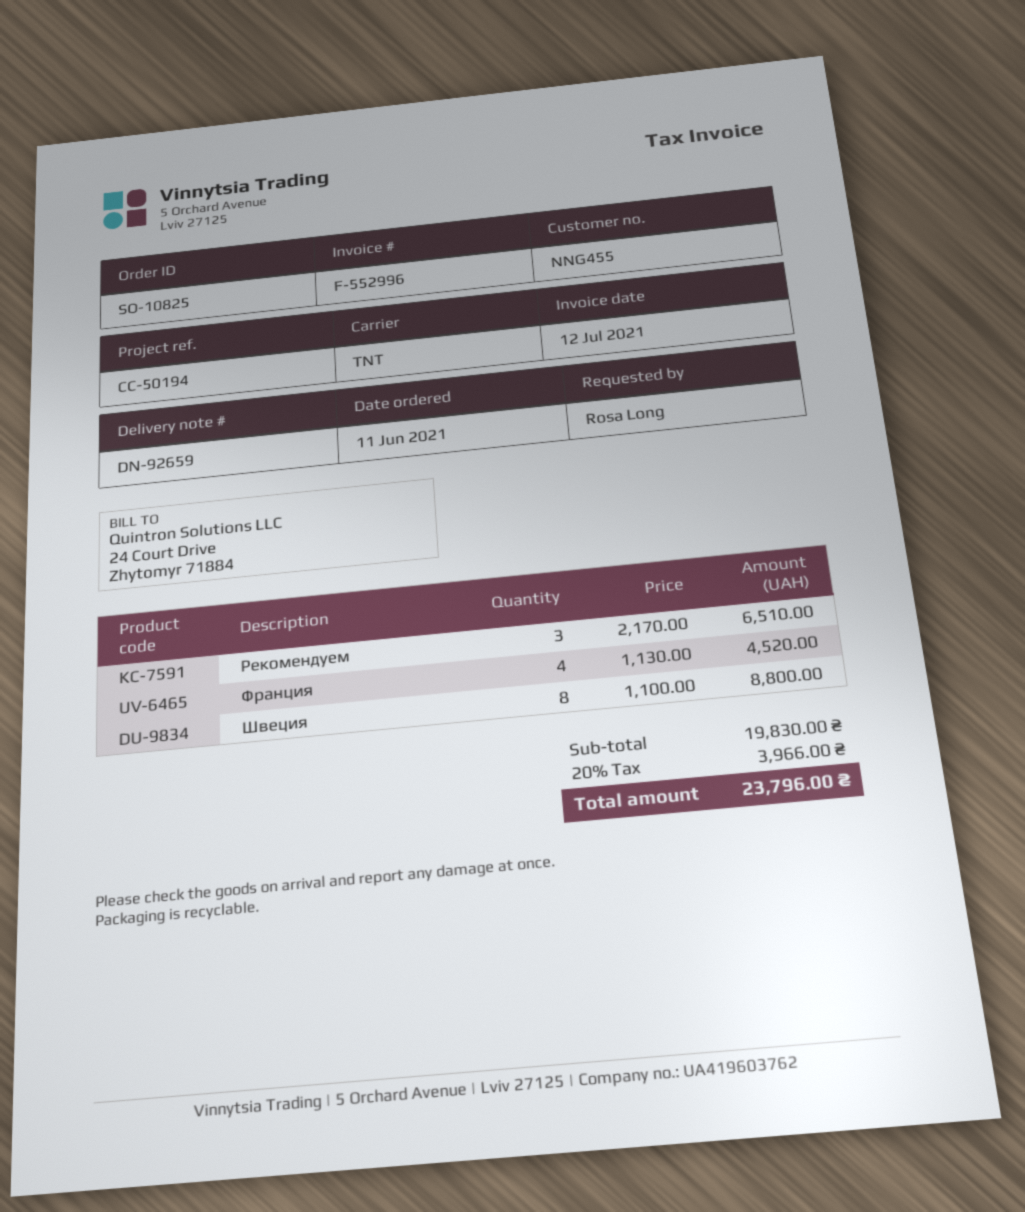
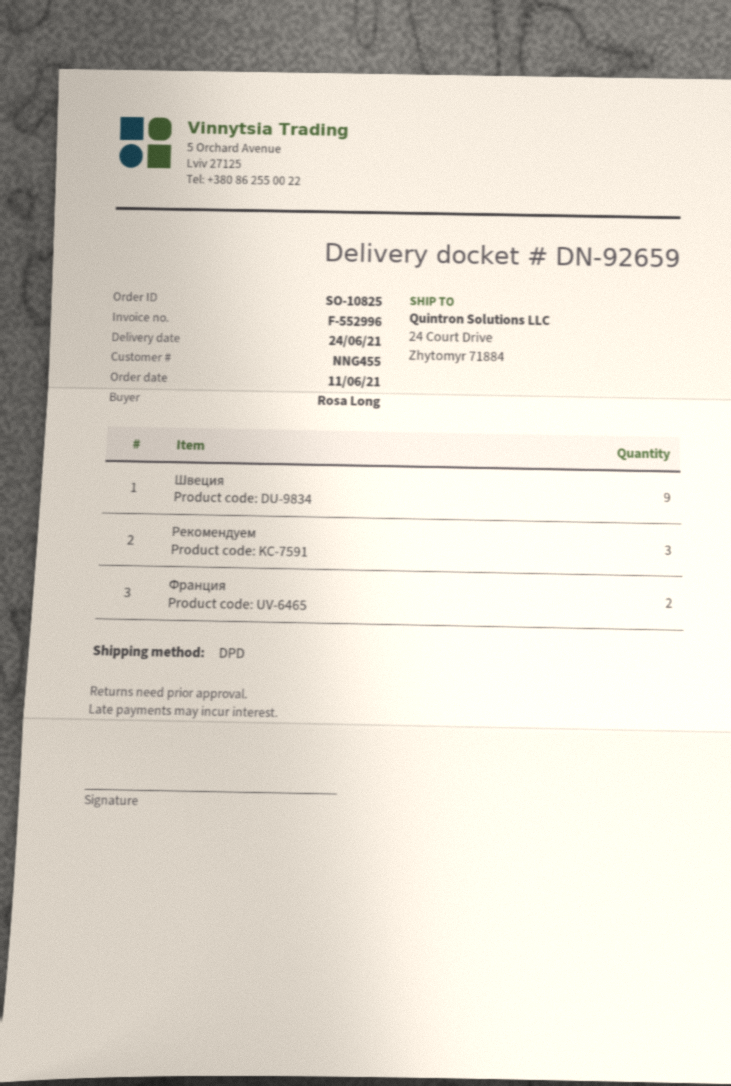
shipping method: TNT -> DPD
Франция: 4 -> 2
Швеция: 8 -> 9

